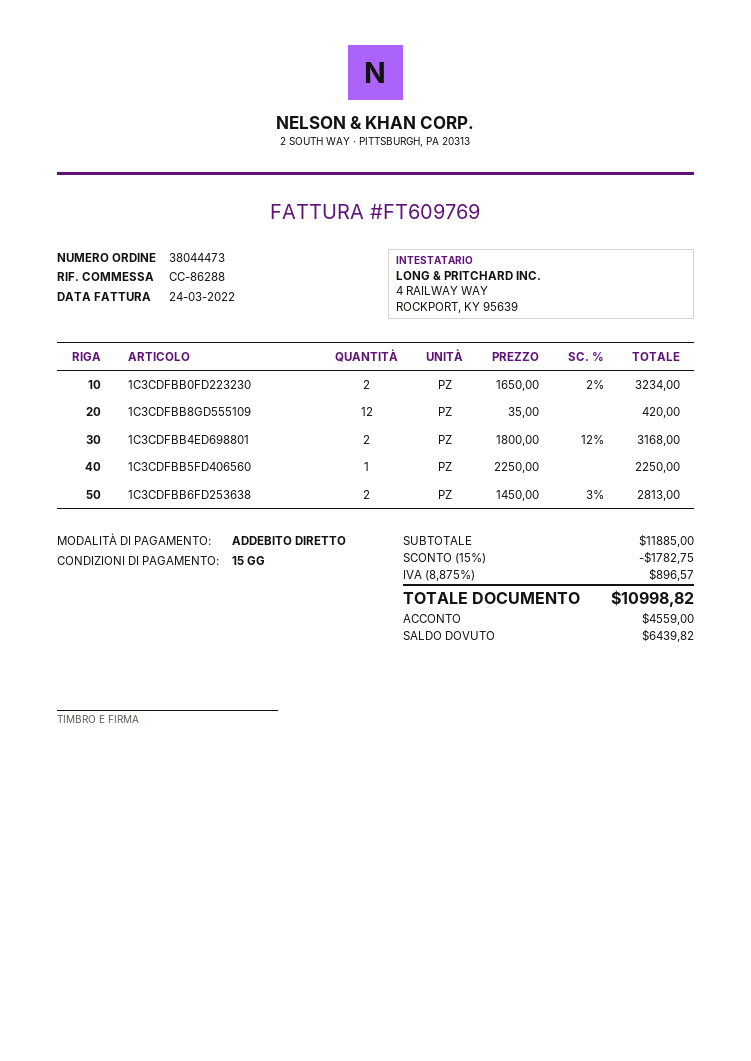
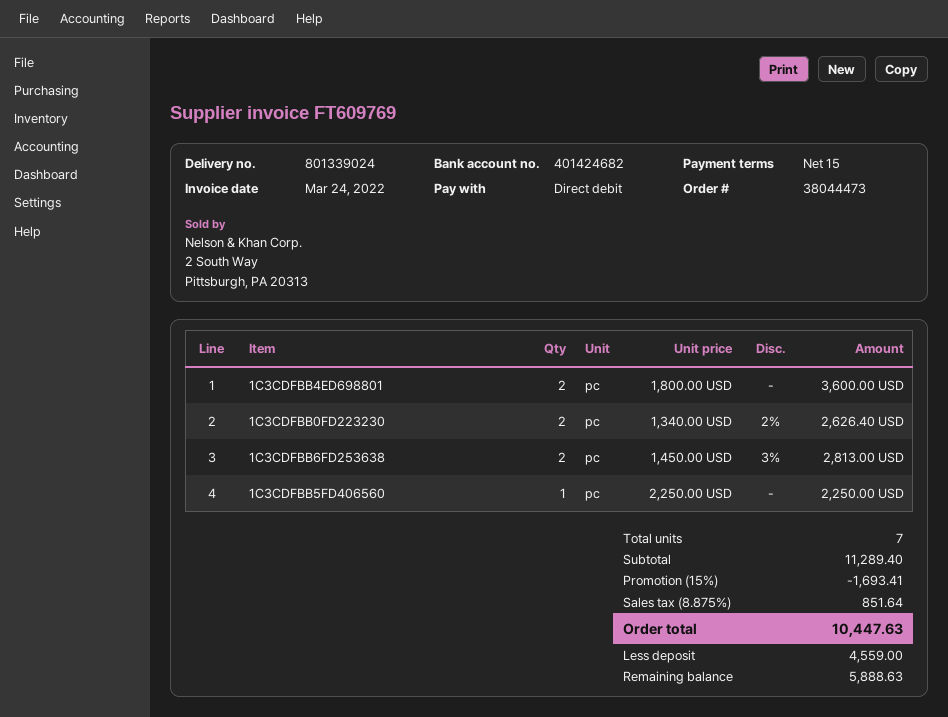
1C3CDFBB0FD223230: 2 x 1650.00 - 2% = 3234.00 -> 2 x 1340.00 - 2% = 2626.40
1C3CDFBB8GD555109: 12 x 35.00 = 420.00 -> none
1C3CDFBB4ED698801: 2 x 1800.00 - 12% = 3168.00 -> 2 x 1800.00 = 3600.00
subtotal: 11885.00 -> 11289.40
discount: 15% = 1782.75 -> 15% = 1693.41
tax: 8.875% = 896.57 -> 8.875% = 851.64
total: 10998.82 -> 10447.63
balance: 6439.82 -> 5888.63

